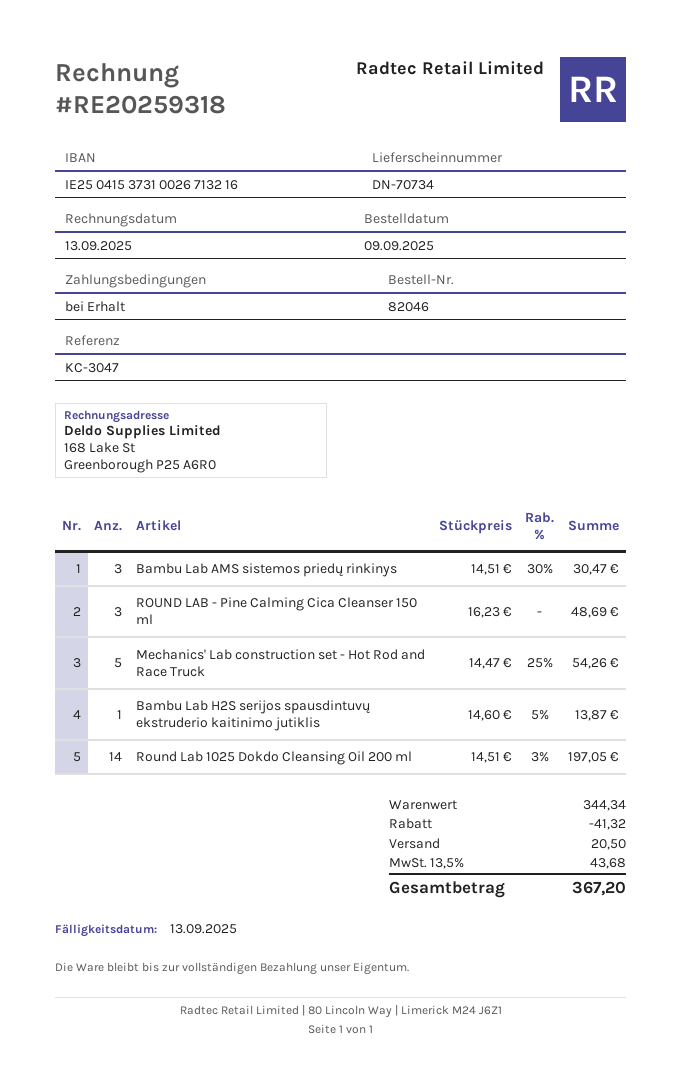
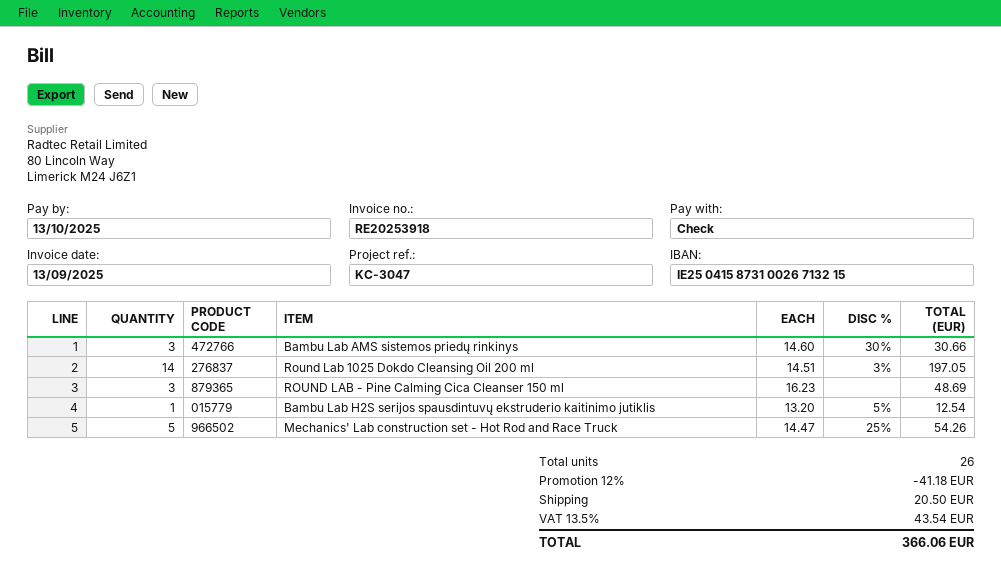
invoice number: RE20259318 -> RE20253918
due date: 2025-09-13 -> 2025-10-13
bank account: IE25041537310026713216 -> IE25041587310026713215
Bambu Lab AMS sistemos priedų rinkinys: 3 x 14.51 - 30% = 30.47 -> 3 x 14.60 - 30% = 30.66
Bambu Lab H2S serijos spausdintuvų ekstruderio kaitinimo jutiklis: 1 x 14.60 - 5% = 13.87 -> 1 x 13.20 - 5% = 12.54
discount: 41.32 -> 41.18
tax: 13.5% = 43.68 -> 13.5% = 43.54
total: 367.20 -> 366.06

